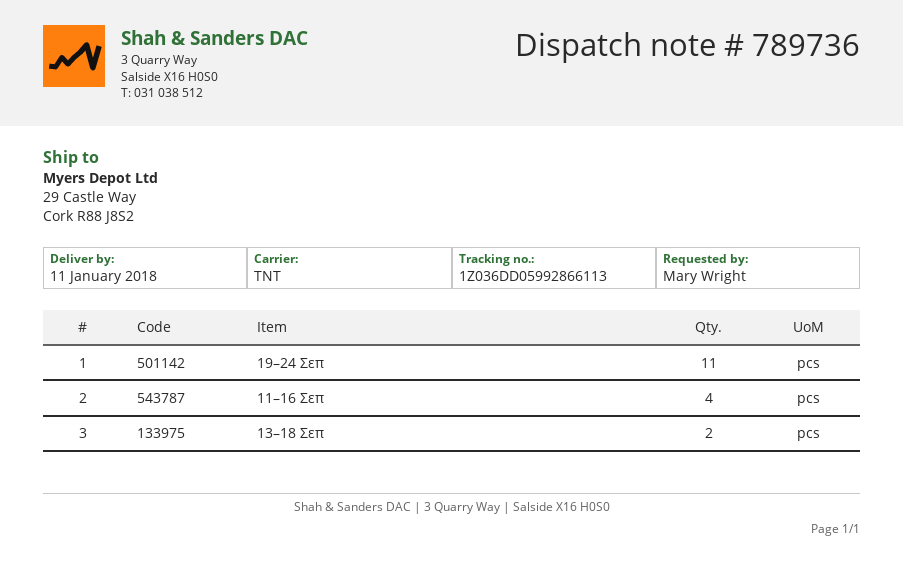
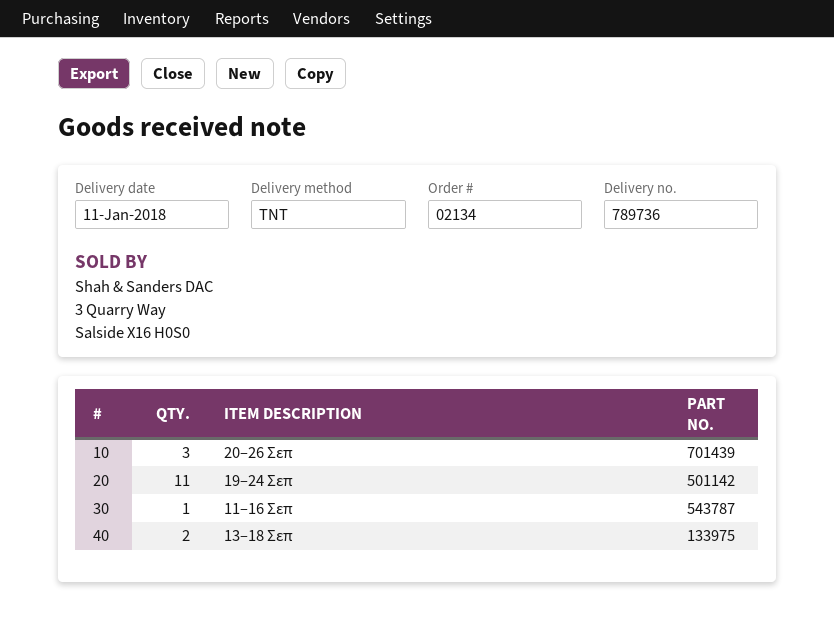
11–16 Σεπ: 4 -> 1
20–26 Σεπ: none -> 3

